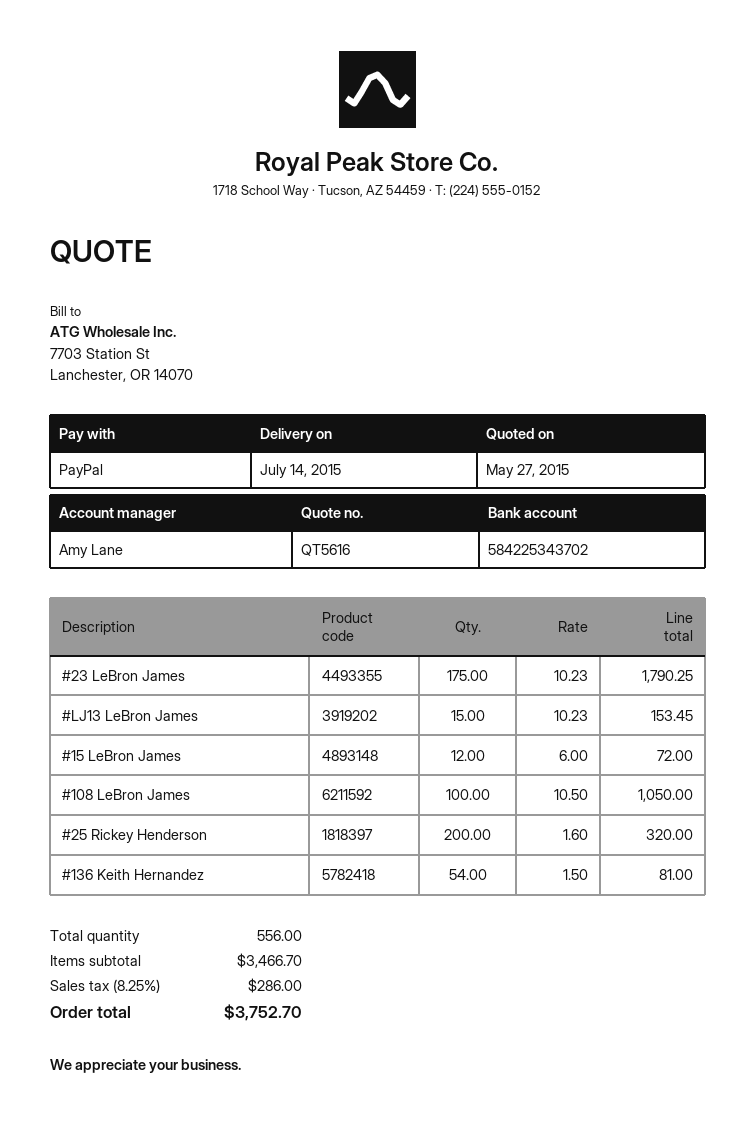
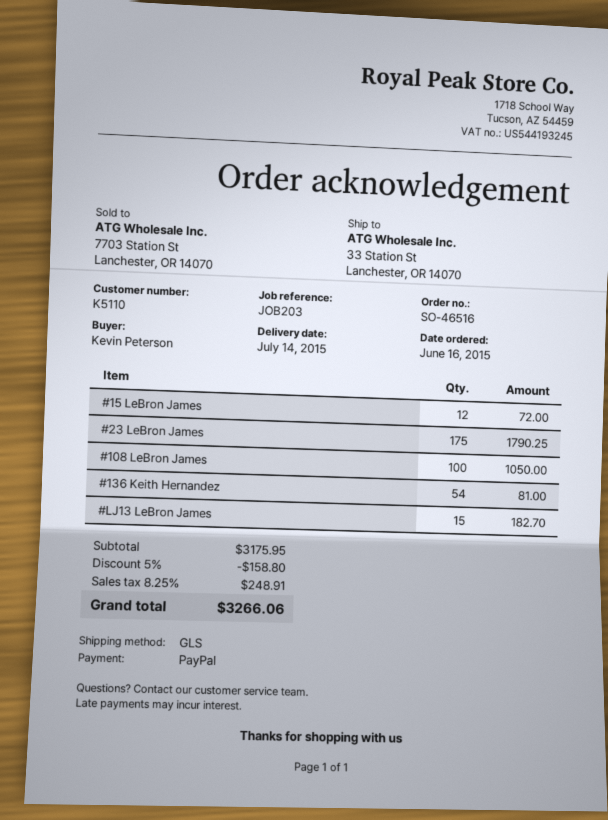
#LJ13 LeBron James: 15 for 153.45 -> 15 for 182.70
#25 Rickey Henderson: 200 for 320.00 -> none
subtotal: 3466.70 -> 3175.95
discount: none -> 5% = 158.80
tax: 8.25% = 286.00 -> 8.25% = 248.91
total: 3752.70 -> 3266.06

